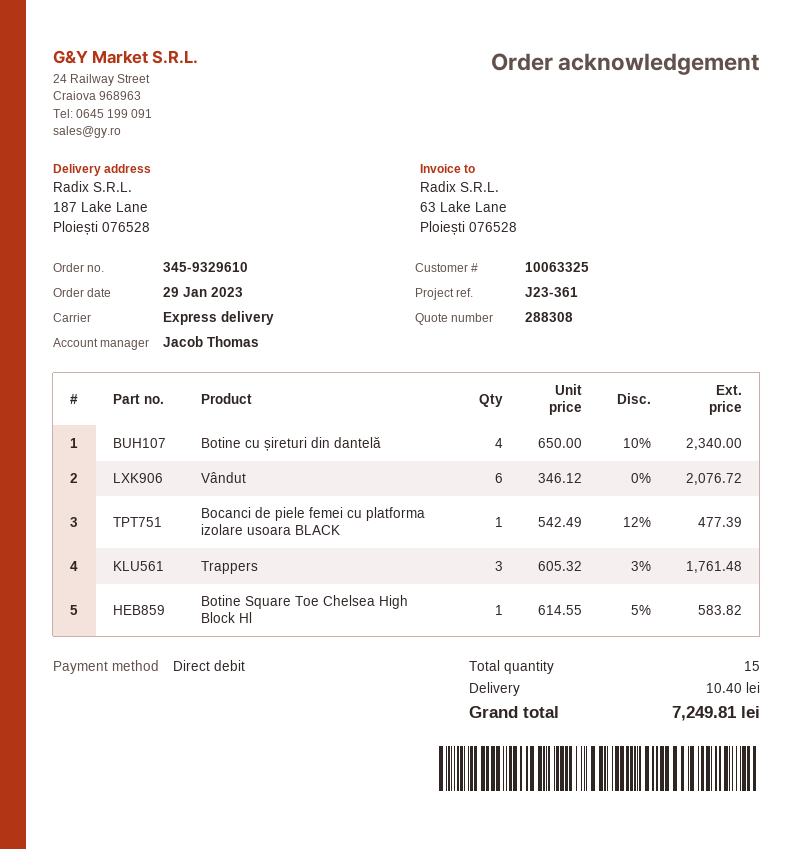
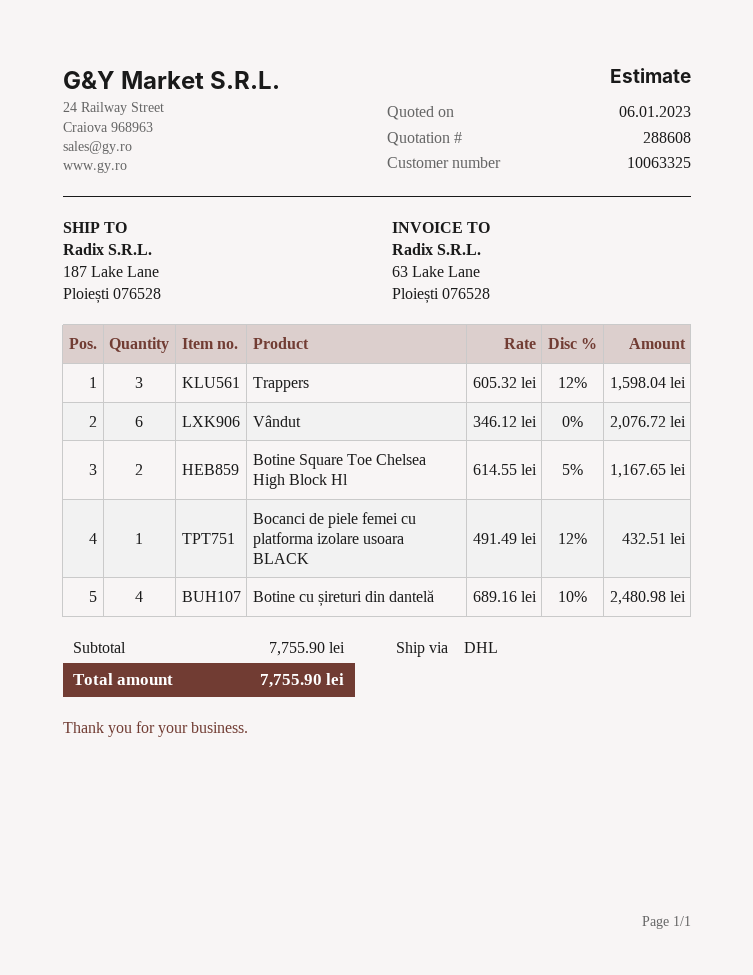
quote number: 288308 -> 288608
shipping method: express -> DHL
Botine cu șireturi din dantelă: 4 x 650.00 - 10% = 2340.00 -> 4 x 689.16 - 10% = 2480.98
Bocanci de piele femei cu platforma izolare usoara BLACK: 1 x 542.49 - 12% = 477.39 -> 1 x 491.49 - 12% = 432.51
Trappers: 3 x 605.32 - 3% = 1761.48 -> 3 x 605.32 - 12% = 1598.04
Botine Square Toe Chelsea High Block Hl: 1 x 614.55 - 5% = 583.82 -> 2 x 614.55 - 5% = 1167.65
shipping: 10.40 -> none
total: 7249.81 -> 7755.90

